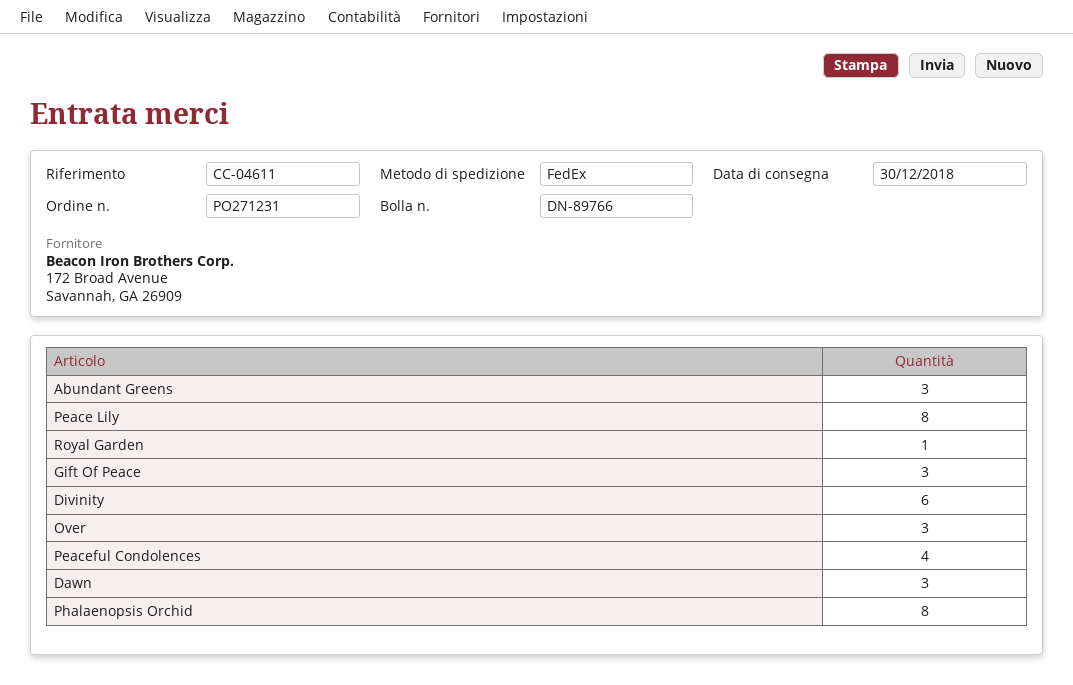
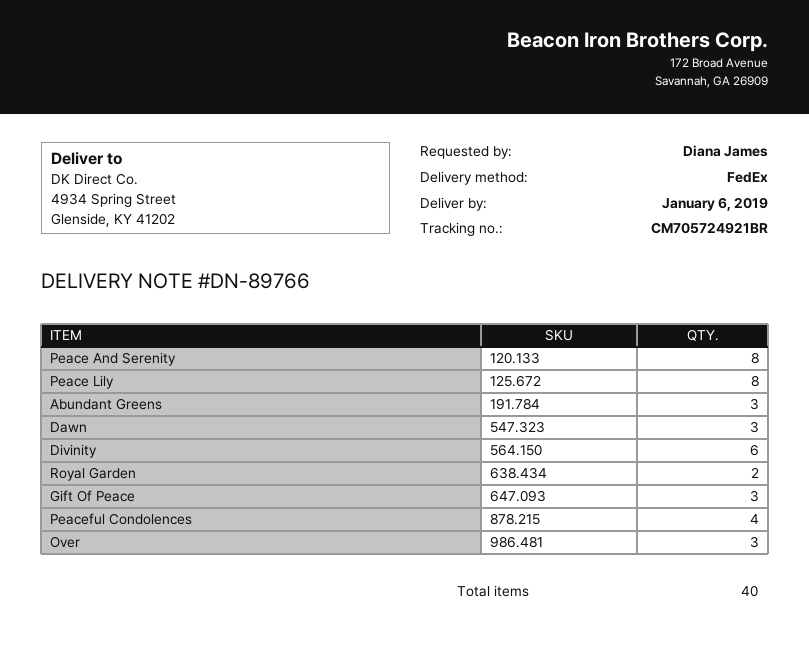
delivery date: 2018-12-30 -> 2019-01-06
Royal Garden: 1 -> 2
Phalaenopsis Orchid: 8 -> none
Peace And Serenity: none -> 8

